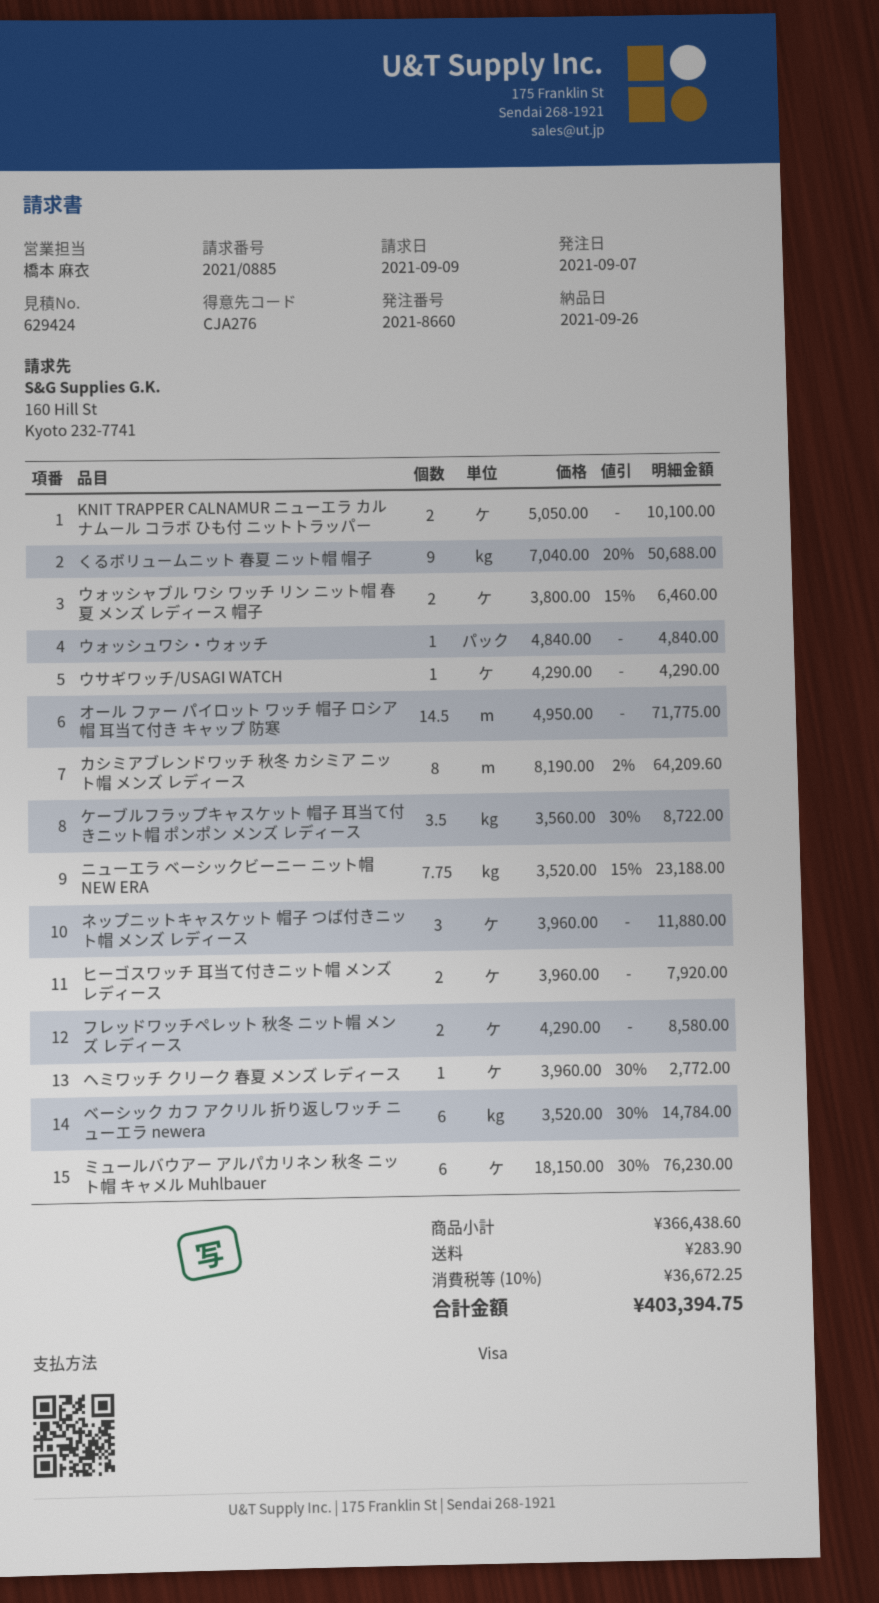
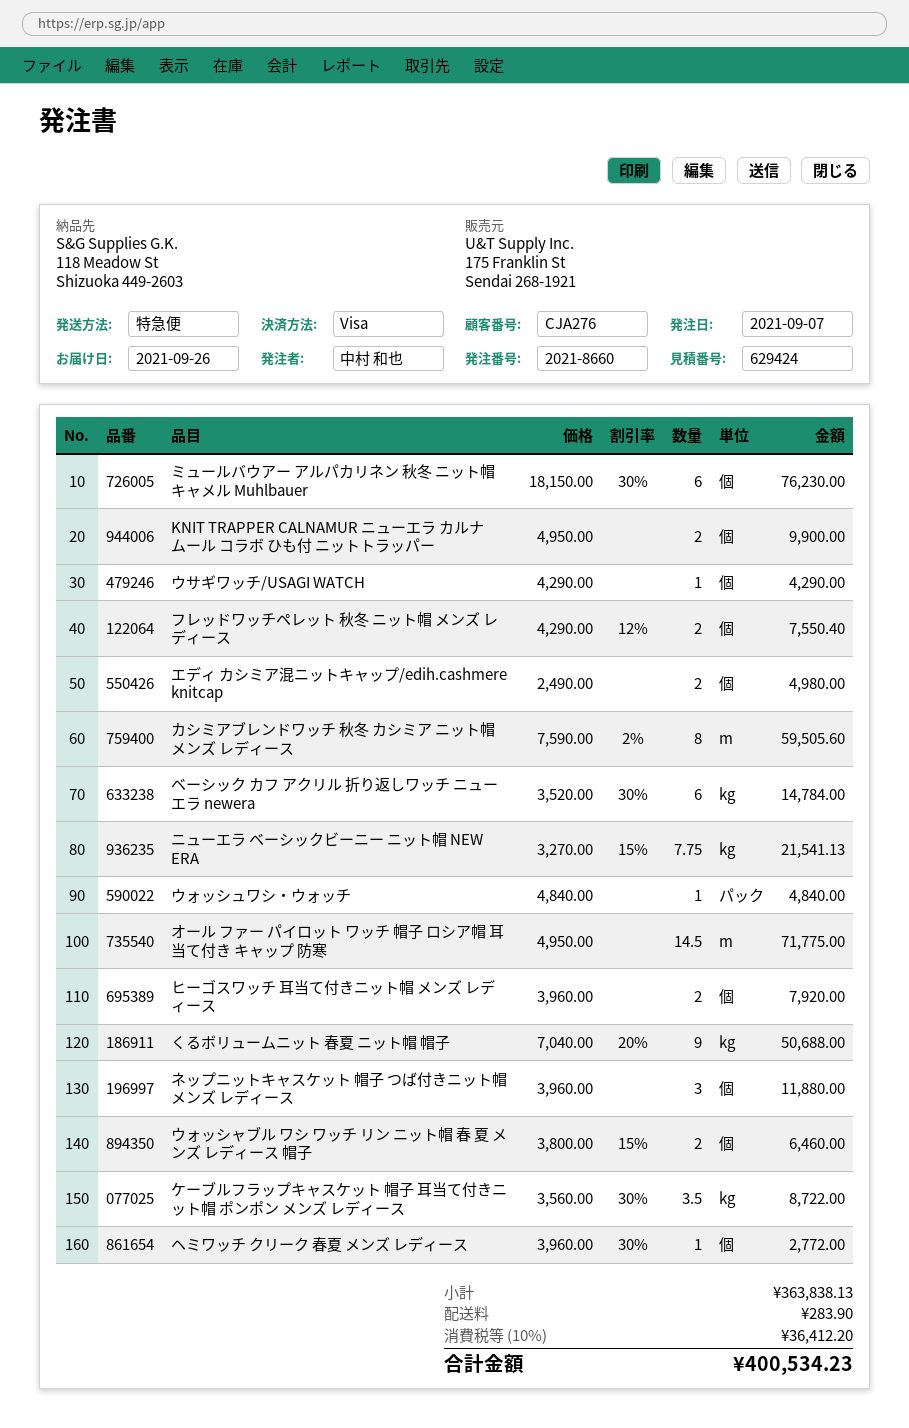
KNIT TRAPPER CALNAMUR ニューエラ カルナムール コラボ ひも付 ニットトラッパー: 2 x 5050.00 = 10100.00 -> 2 x 4950.00 = 9900.00
カシミアブレンドワッチ 秋冬 カシミア ニット帽 メンズ レディース: 8 x 8190.00 - 2% = 64209.60 -> 8 x 7590.00 - 2% = 59505.60
ニューエラ ベーシックビーニー ニット帽 NEW ERA: 7.75 x 3520.00 - 15% = 23188.00 -> 7.75 x 3270.00 - 15% = 21541.13
フレッドワッチペレット 秋冬 ニット帽 メンズ レディース: 2 x 4290.00 = 8580.00 -> 2 x 4290.00 - 12% = 7550.40
エディ カシミア混ニットキャップ/edih.cashmere knitcap: none -> 2 x 2490.00 = 4980.00
subtotal: 366438.60 -> 363838.13
tax: 10% = 36672.25 -> 10% = 36412.20
total: 403394.75 -> 400534.23

